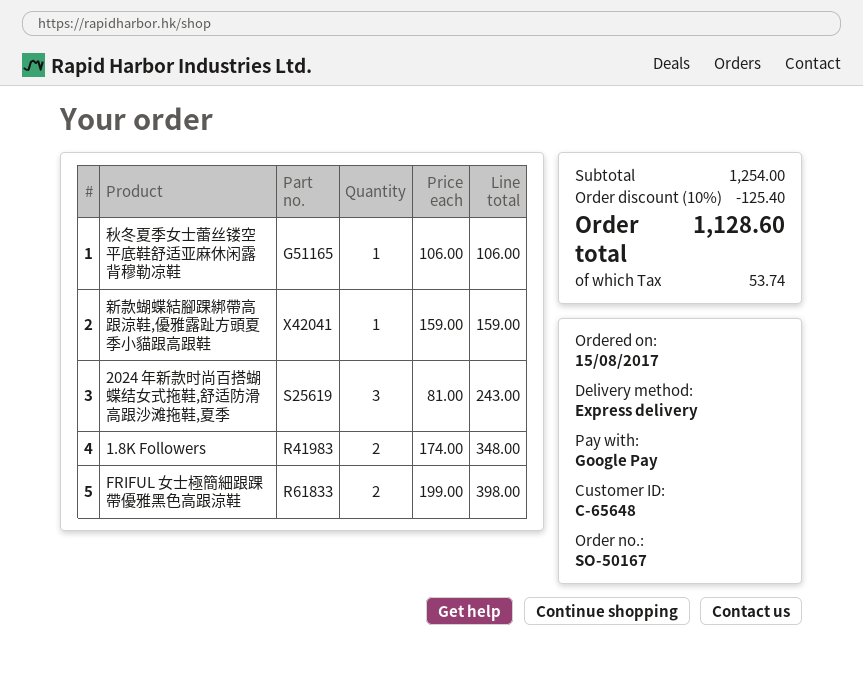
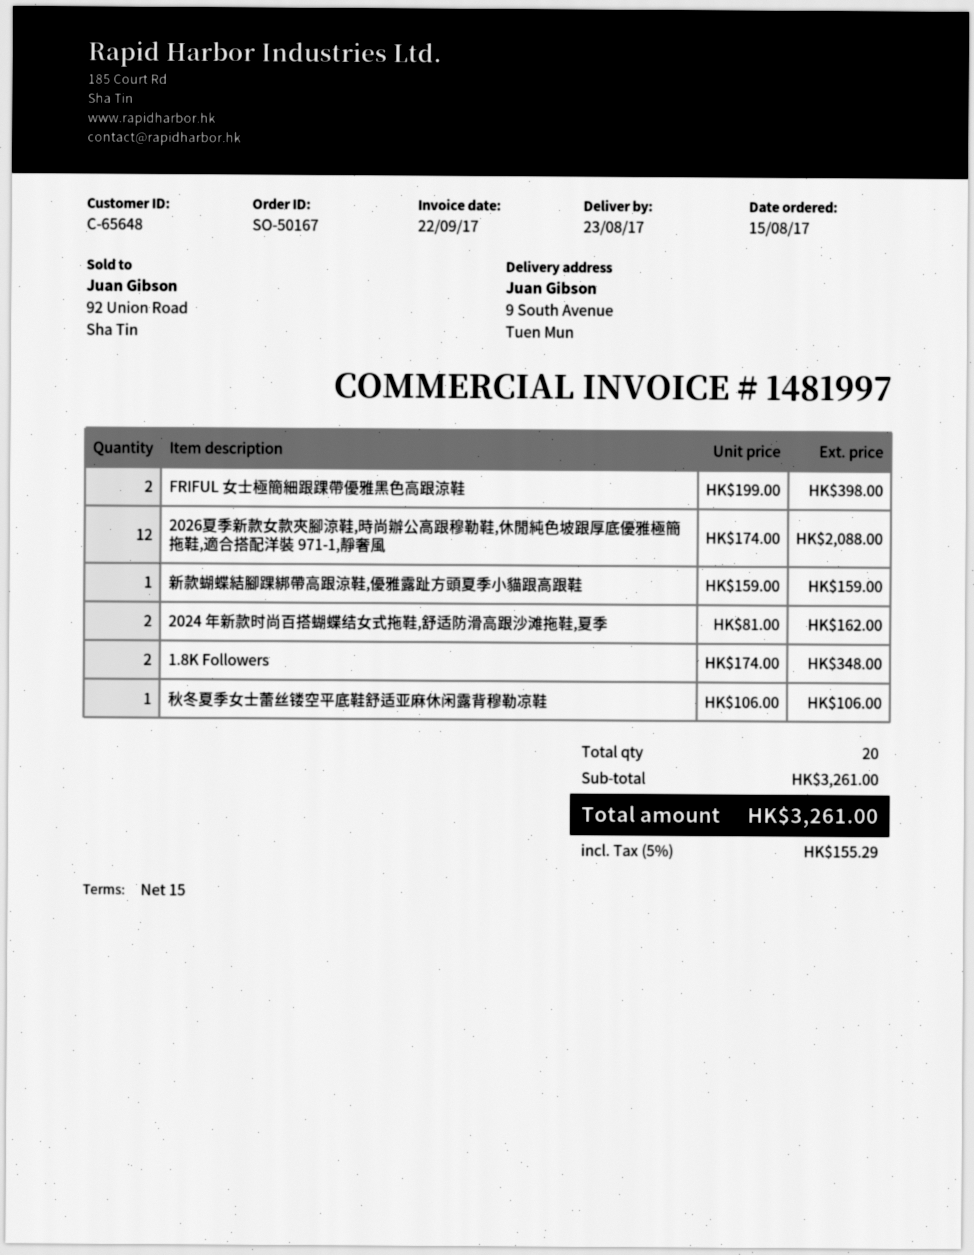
2024 年新款时尚百搭蝴蝶结女式拖鞋,舒适防滑高跟沙滩拖鞋,夏季: 3 x 81.00 = 243.00 -> 2 x 81.00 = 162.00
2026夏季新款女款夾腳涼鞋,時尚辦公高跟穆勒鞋,休閒純色坡跟厚底優雅極簡拖鞋,適合搭配洋裝 971-1,靜奢風: none -> 12 x 174.00 = 2088.00
subtotal: 1254.00 -> 3261.00
discount: 10% = 125.40 -> none
tax: 53.74 -> 155.29
total: 1128.60 -> 3261.00

